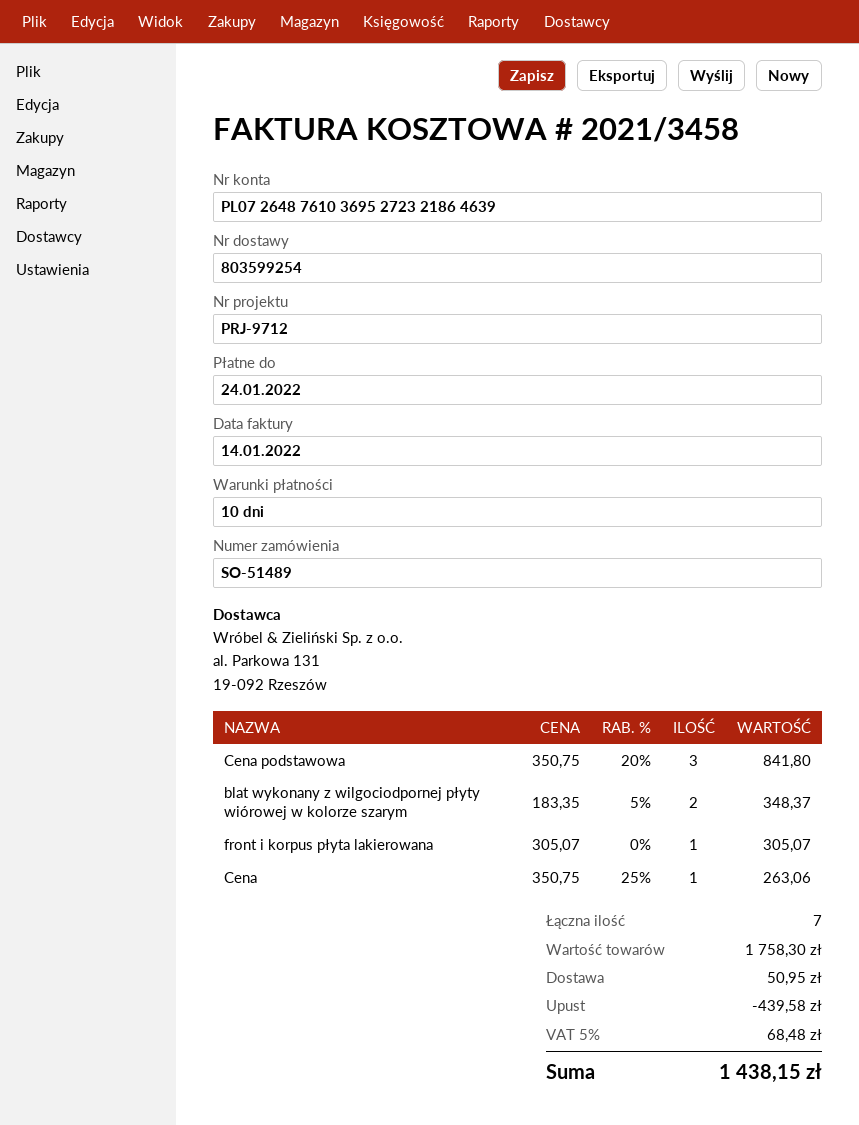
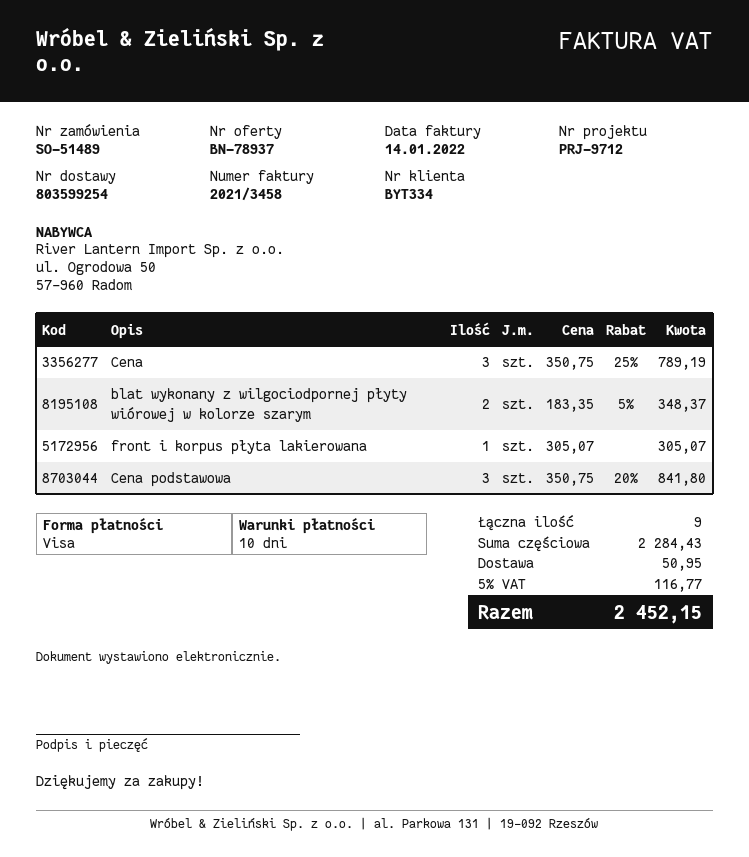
Cena: 1 x 350.75 - 25% = 263.06 -> 3 x 350.75 - 25% = 789.19
total quantity: 7 -> 9
subtotal: 1758.30 -> 2284.43
discount: 439.58 -> none
tax: 5% = 68.48 -> 5% = 116.77
total: 1438.15 -> 2452.15

